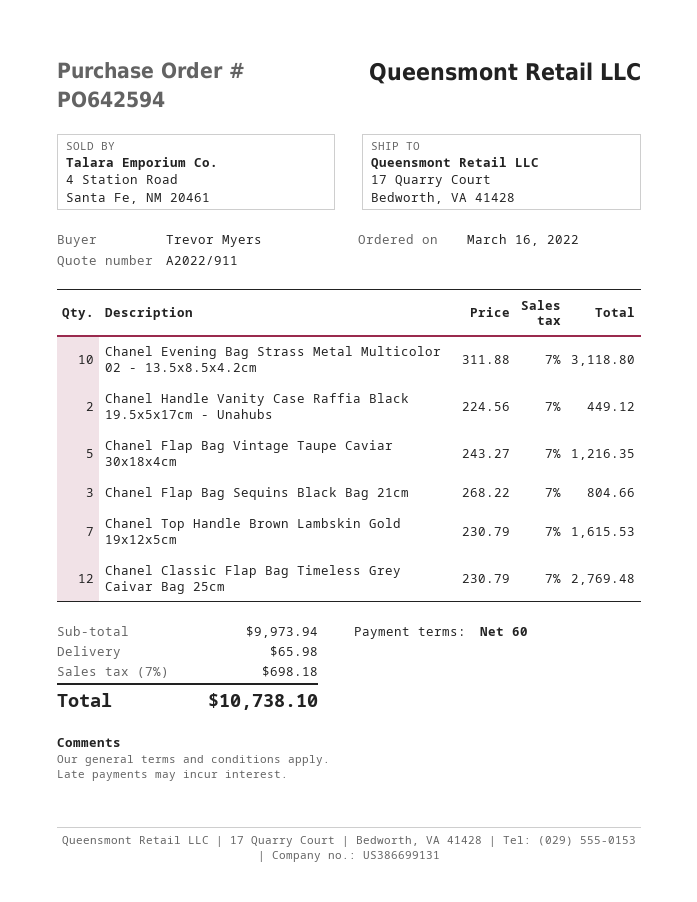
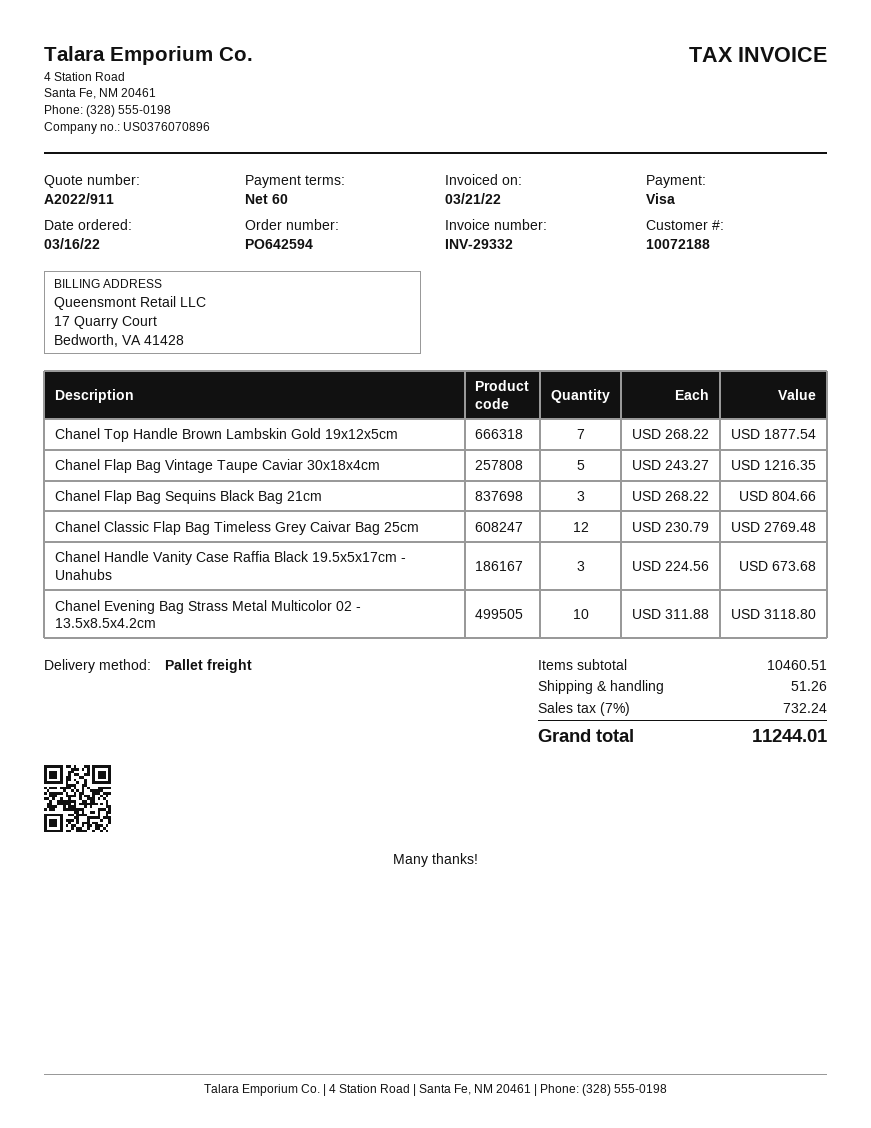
Chanel Handle Vanity Case Raffia Black 19.5x5x17cm - Unahubs: 2 x 224.56 = 449.12 -> 3 x 224.56 = 673.68
Chanel Top Handle Brown Lambskin Gold 19x12x5cm: 7 x 230.79 = 1615.53 -> 7 x 268.22 = 1877.54
subtotal: 9973.94 -> 10460.51
shipping: 65.98 -> 51.26
tax: 7% = 698.18 -> 7% = 732.24
total: 10738.10 -> 11244.01

